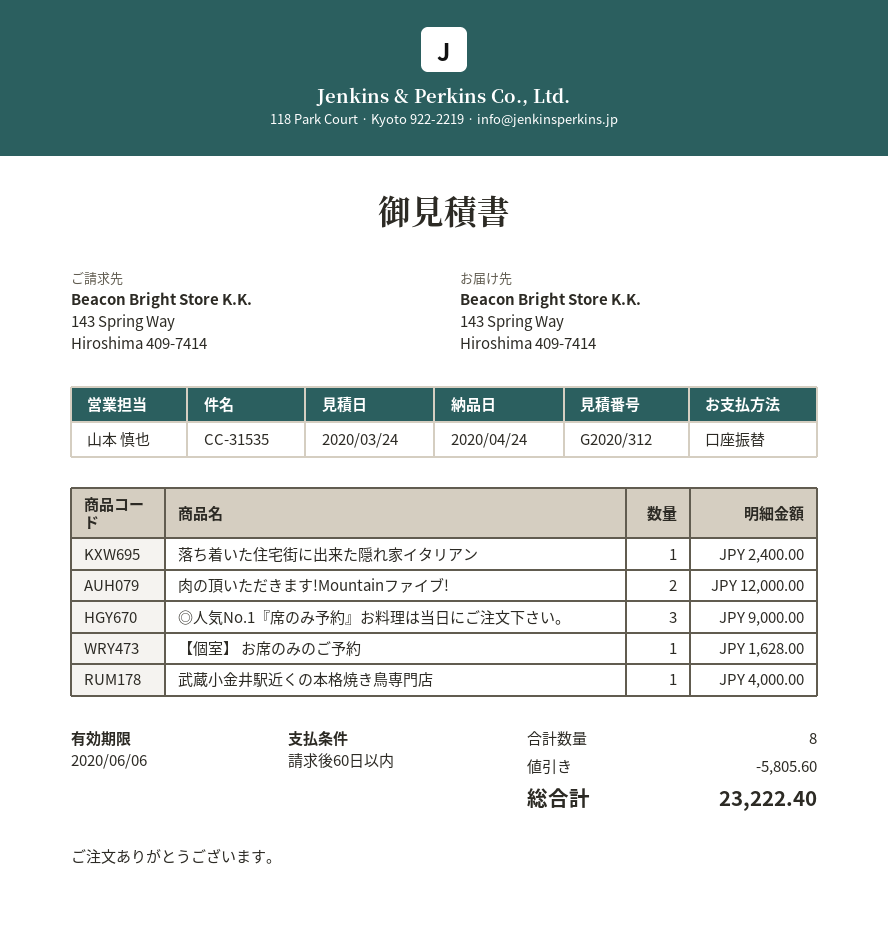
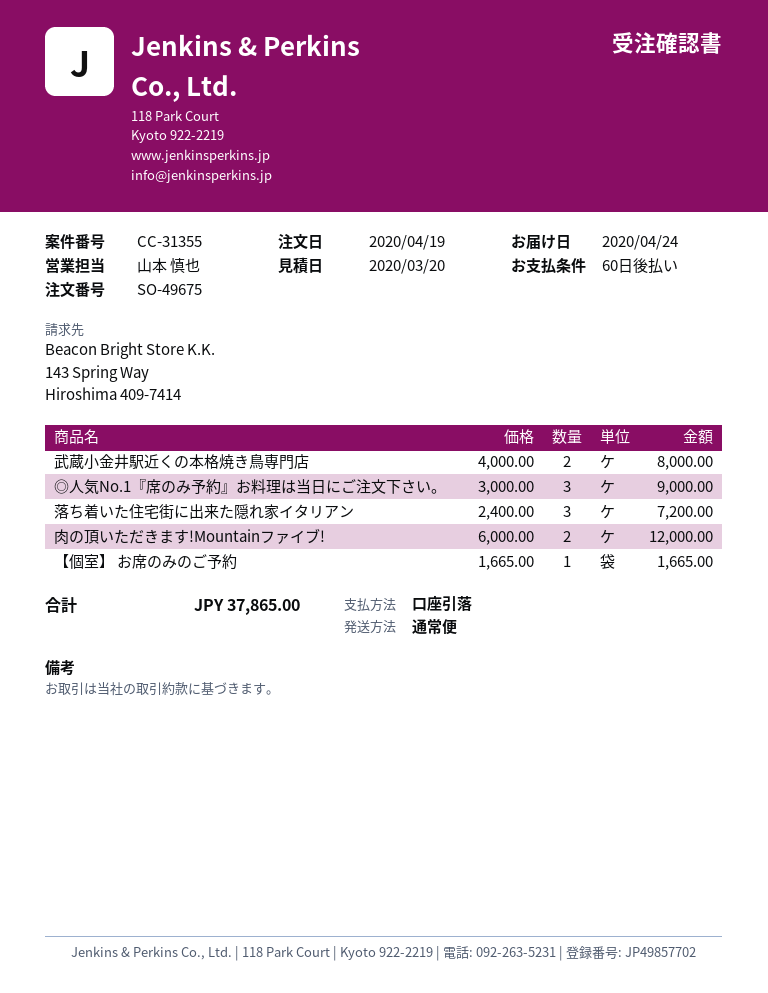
quote date: 2020-03-24 -> 2020-03-20
reference: CC-31535 -> CC-31355
落ち着いた住宅街に出来た隠れ家イタリアン: 1 for 2400.00 -> 3 for 7200.00
【個室】 お席のみのご予約: 1 for 1628.00 -> 1 for 1665.00
武蔵小金井駅近くの本格焼き鳥専門店: 1 for 4000.00 -> 2 for 8000.00
discount: 5805.60 -> none
total: 23222.40 -> 37865.00

